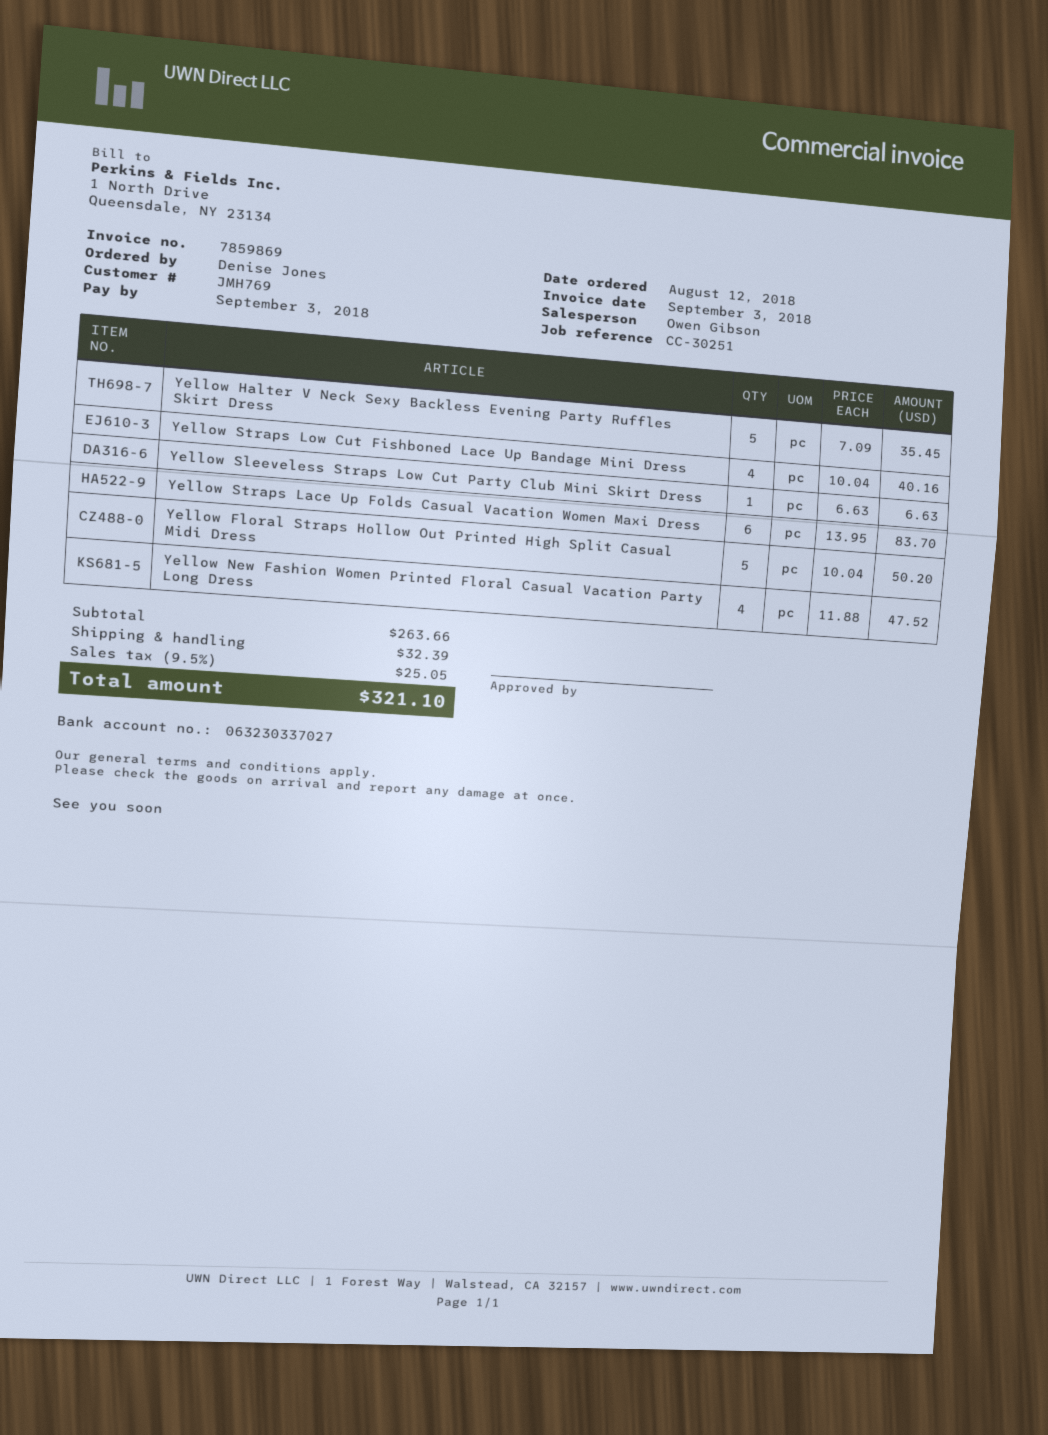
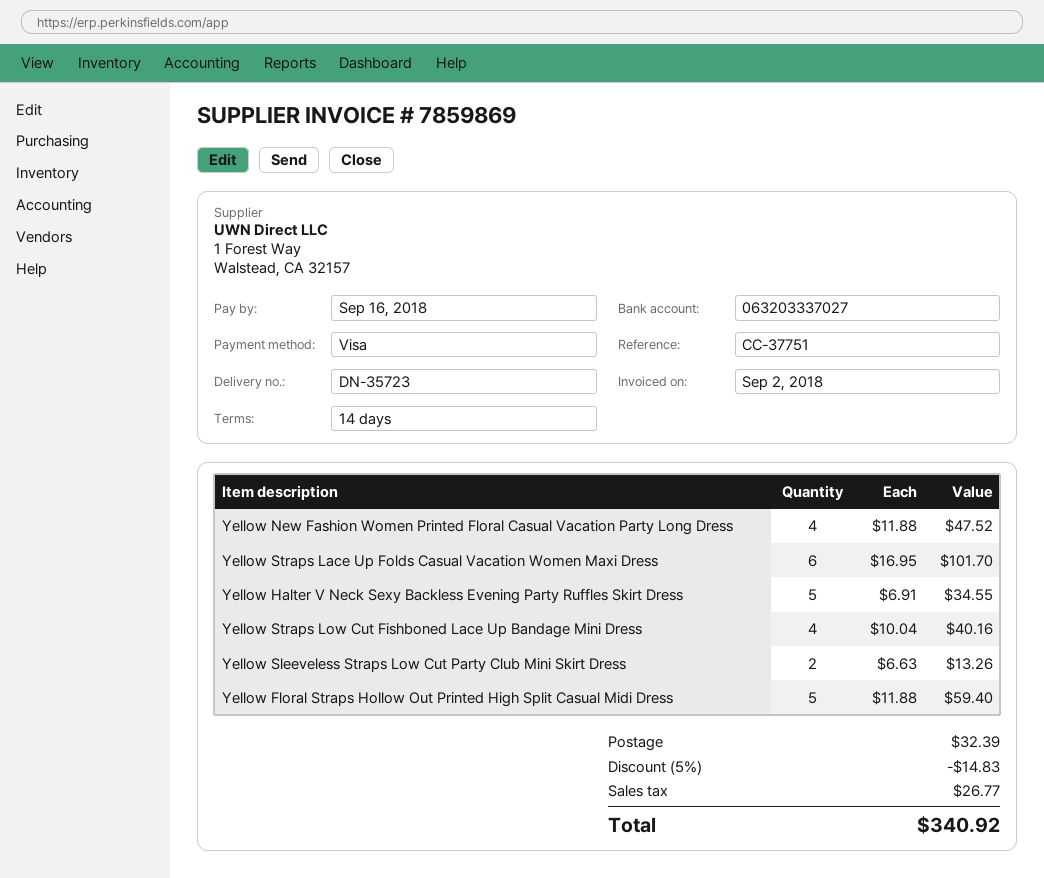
invoice date: 2018-09-03 -> 2018-09-02
due date: 2018-09-03 -> 2018-09-16
reference: CC-30251 -> CC-37751
bank account: 063230337027 -> 063203337027
Yellow Halter V Neck Sexy Backless Evening Party Ruffles Skirt Dress: 5 x 7.09 = 35.45 -> 5 x 6.91 = 34.55
Yellow Sleeveless Straps Low Cut Party Club Mini Skirt Dress: 1 x 6.63 = 6.63 -> 2 x 6.63 = 13.26
Yellow Straps Lace Up Folds Casual Vacation Women Maxi Dress: 6 x 13.95 = 83.70 -> 6 x 16.95 = 101.70
Yellow Floral Straps Hollow Out Printed High Split Casual Midi Dress: 5 x 10.04 = 50.20 -> 5 x 11.88 = 59.40
discount: none -> 5% = 14.83
tax: 25.05 -> 26.77
total: 321.10 -> 340.92

